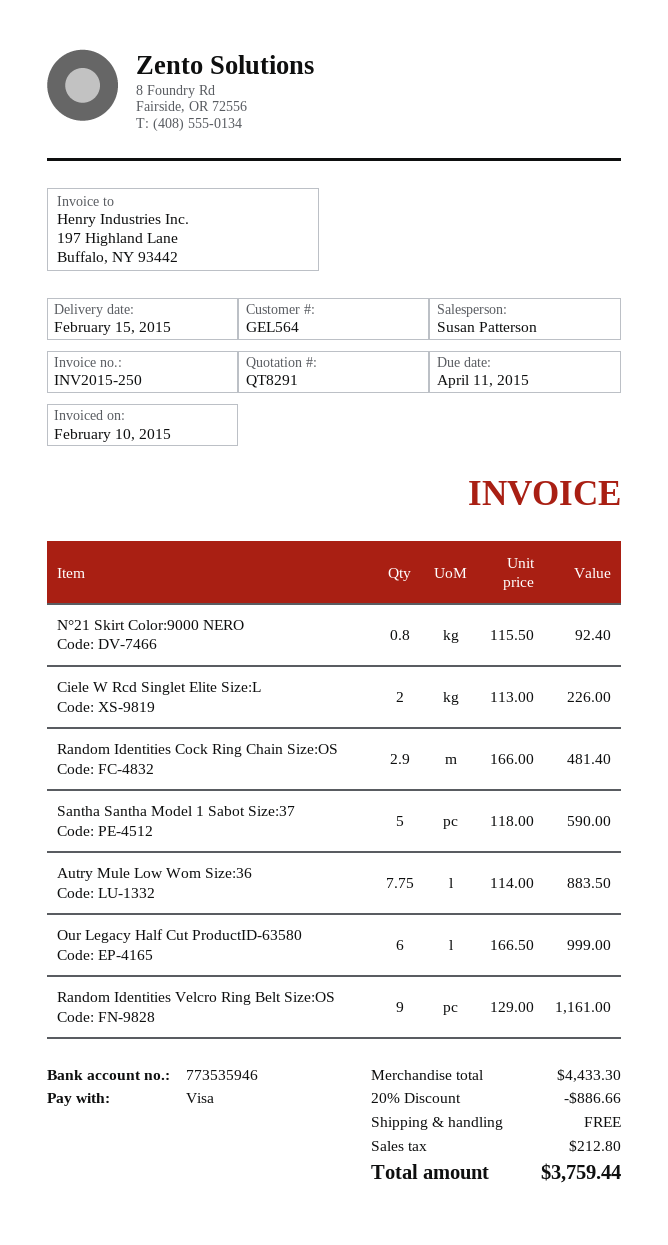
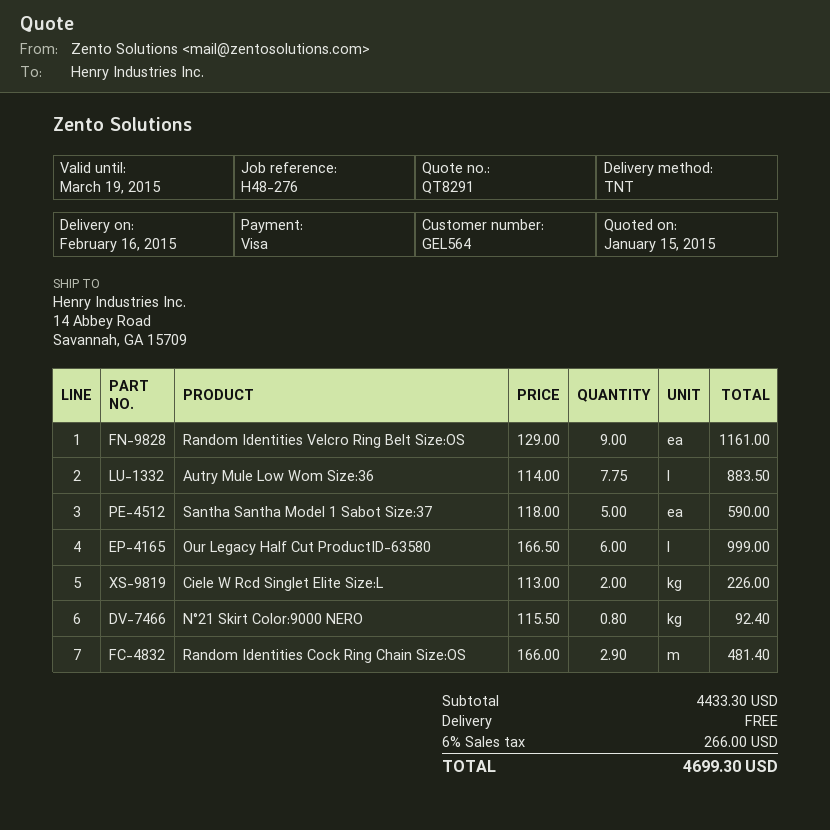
delivery date: 2015-02-15 -> 2015-02-16
discount: 20% = 886.66 -> none
tax: 212.80 -> 266.00
total: 3759.44 -> 4699.30

